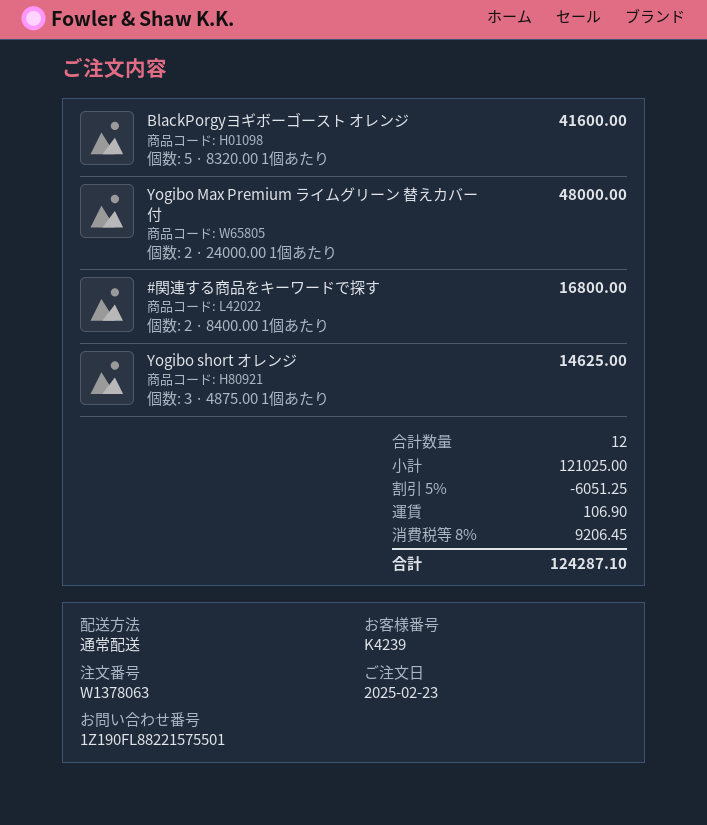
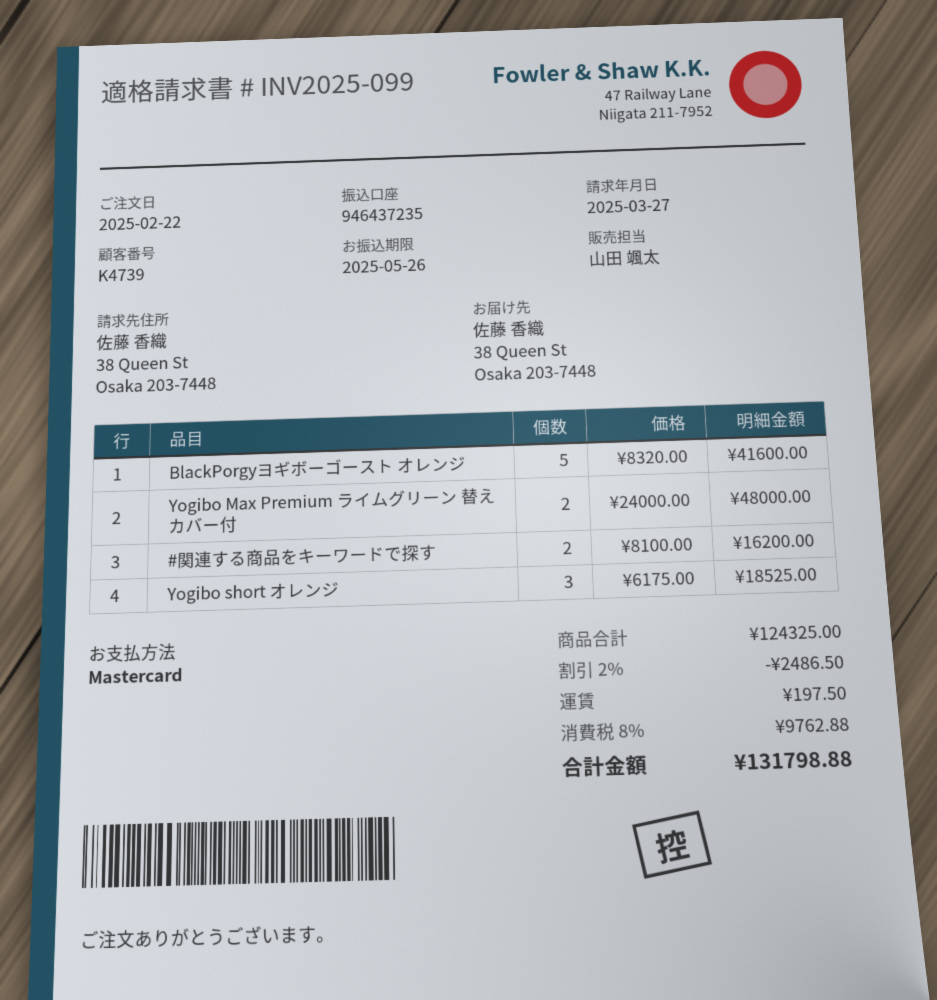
order date: 2025-02-23 -> 2025-02-22
customer number: K4239 -> K4739
#関連する商品をキーワードで探す: 2 x 8400.00 = 16800.00 -> 2 x 8100.00 = 16200.00
Yogibo short オレンジ: 3 x 4875.00 = 14625.00 -> 3 x 6175.00 = 18525.00
subtotal: 121025.00 -> 124325.00
discount: 5% = 6051.25 -> 2% = 2486.50
shipping: 106.90 -> 197.50
tax: 8% = 9206.45 -> 8% = 9762.88
total: 124287.10 -> 131798.88

